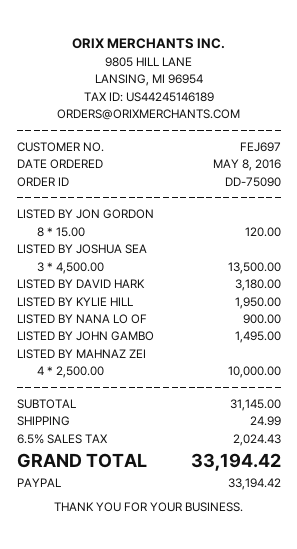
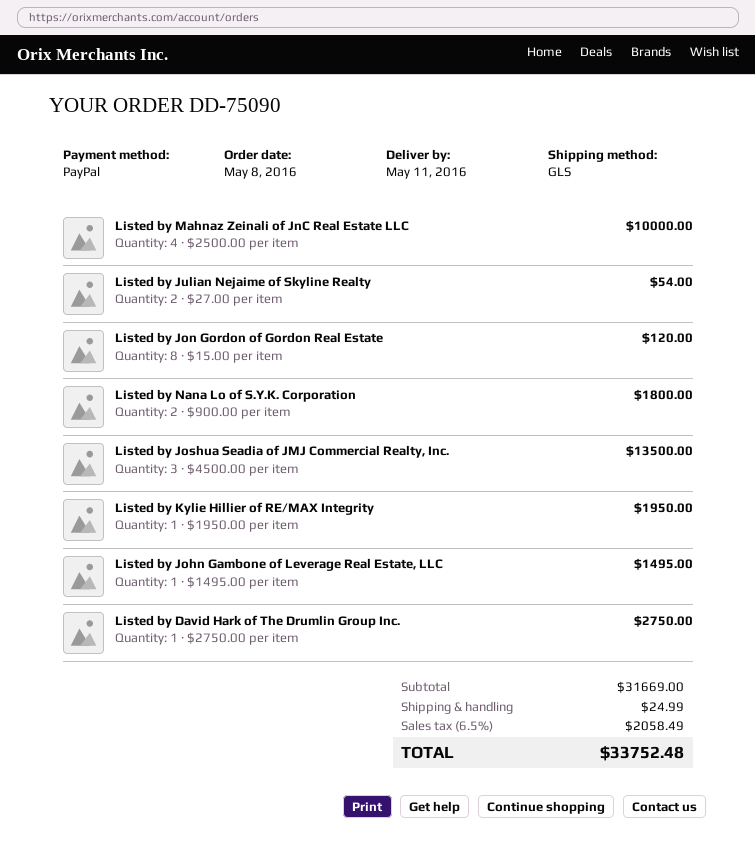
LISTED BY DAVID HARK: 1 x 3180.00 = 3180.00 -> 1 x 2750.00 = 2750.00
LISTED BY NANA LO OF: 1 x 900.00 = 900.00 -> 2 x 900.00 = 1800.00
Listed by Julian Nejaime of Skyline Realty: none -> 2 x 27.00 = 54.00
subtotal: 31145.00 -> 31669.00
tax: 6.5% = 2024.43 -> 6.5% = 2058.49
total: 33194.42 -> 33752.48

